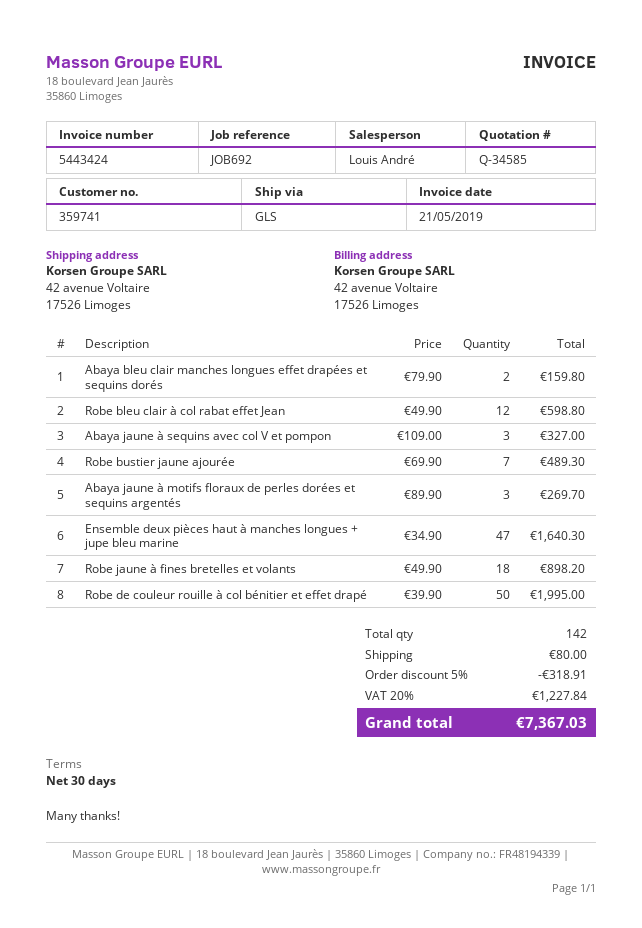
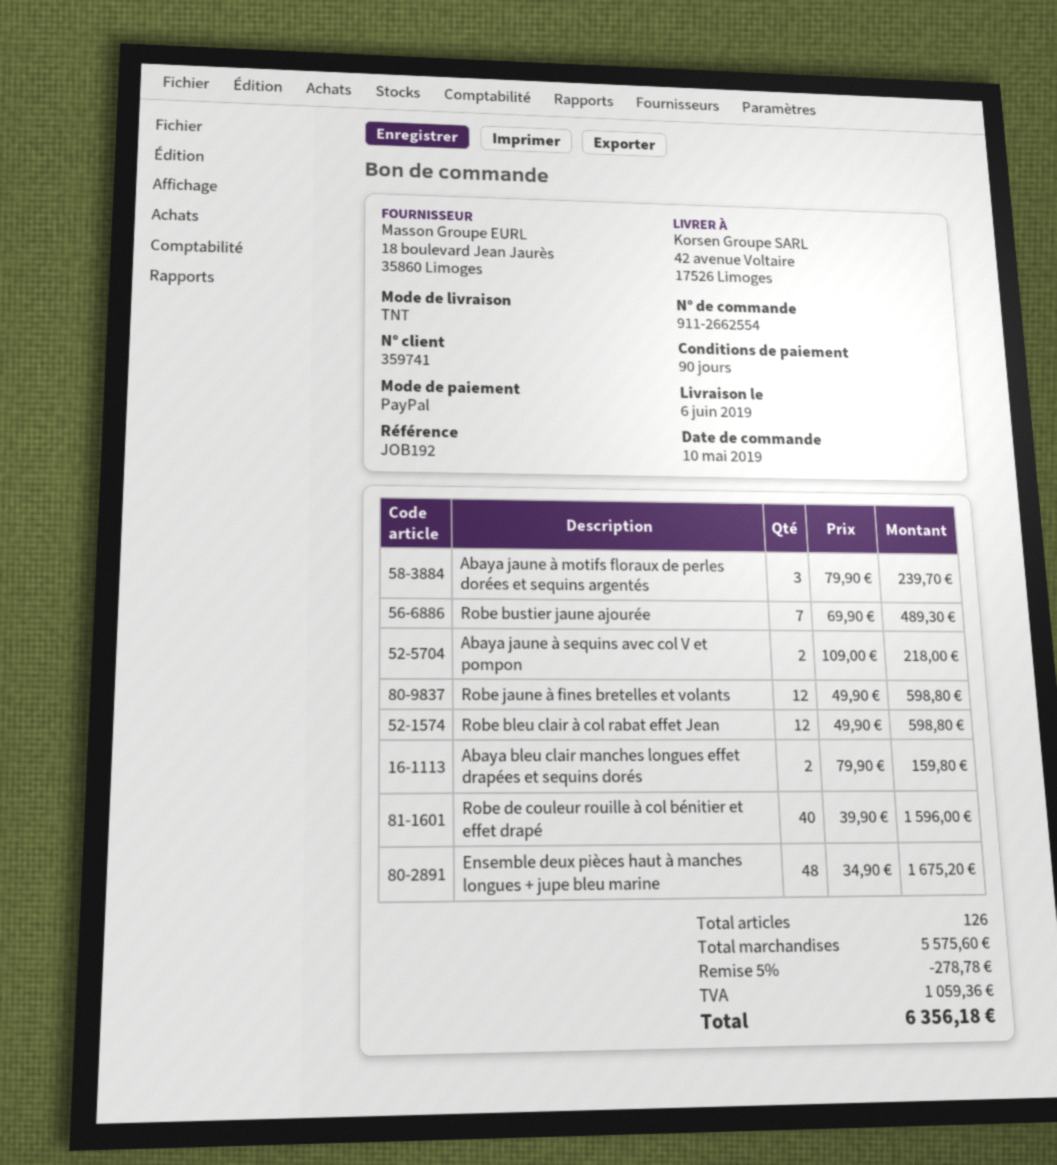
payment terms: 30 days -> 90 days
reference: JOB692 -> JOB192
shipping method: GLS -> TNT
Abaya jaune à sequins avec col V et pompon: 3 x 109.00 = 327.00 -> 2 x 109.00 = 218.00
Abaya jaune à motifs floraux de perles dorées et sequins argentés: 3 x 89.90 = 269.70 -> 3 x 79.90 = 239.70
Ensemble deux pièces haut à manches longues + jupe bleu marine: 47 x 34.90 = 1640.30 -> 48 x 34.90 = 1675.20
Robe jaune à fines bretelles et volants: 18 x 49.90 = 898.20 -> 12 x 49.90 = 598.80
Robe de couleur rouille à col bénitier et effet drapé: 50 x 39.90 = 1995.00 -> 40 x 39.90 = 1596.00
total quantity: 142 -> 126
discount: 5% = 318.91 -> 5% = 278.78
shipping: 80.00 -> none
tax: 1227.84 -> 1059.36
total: 7367.03 -> 6356.18

